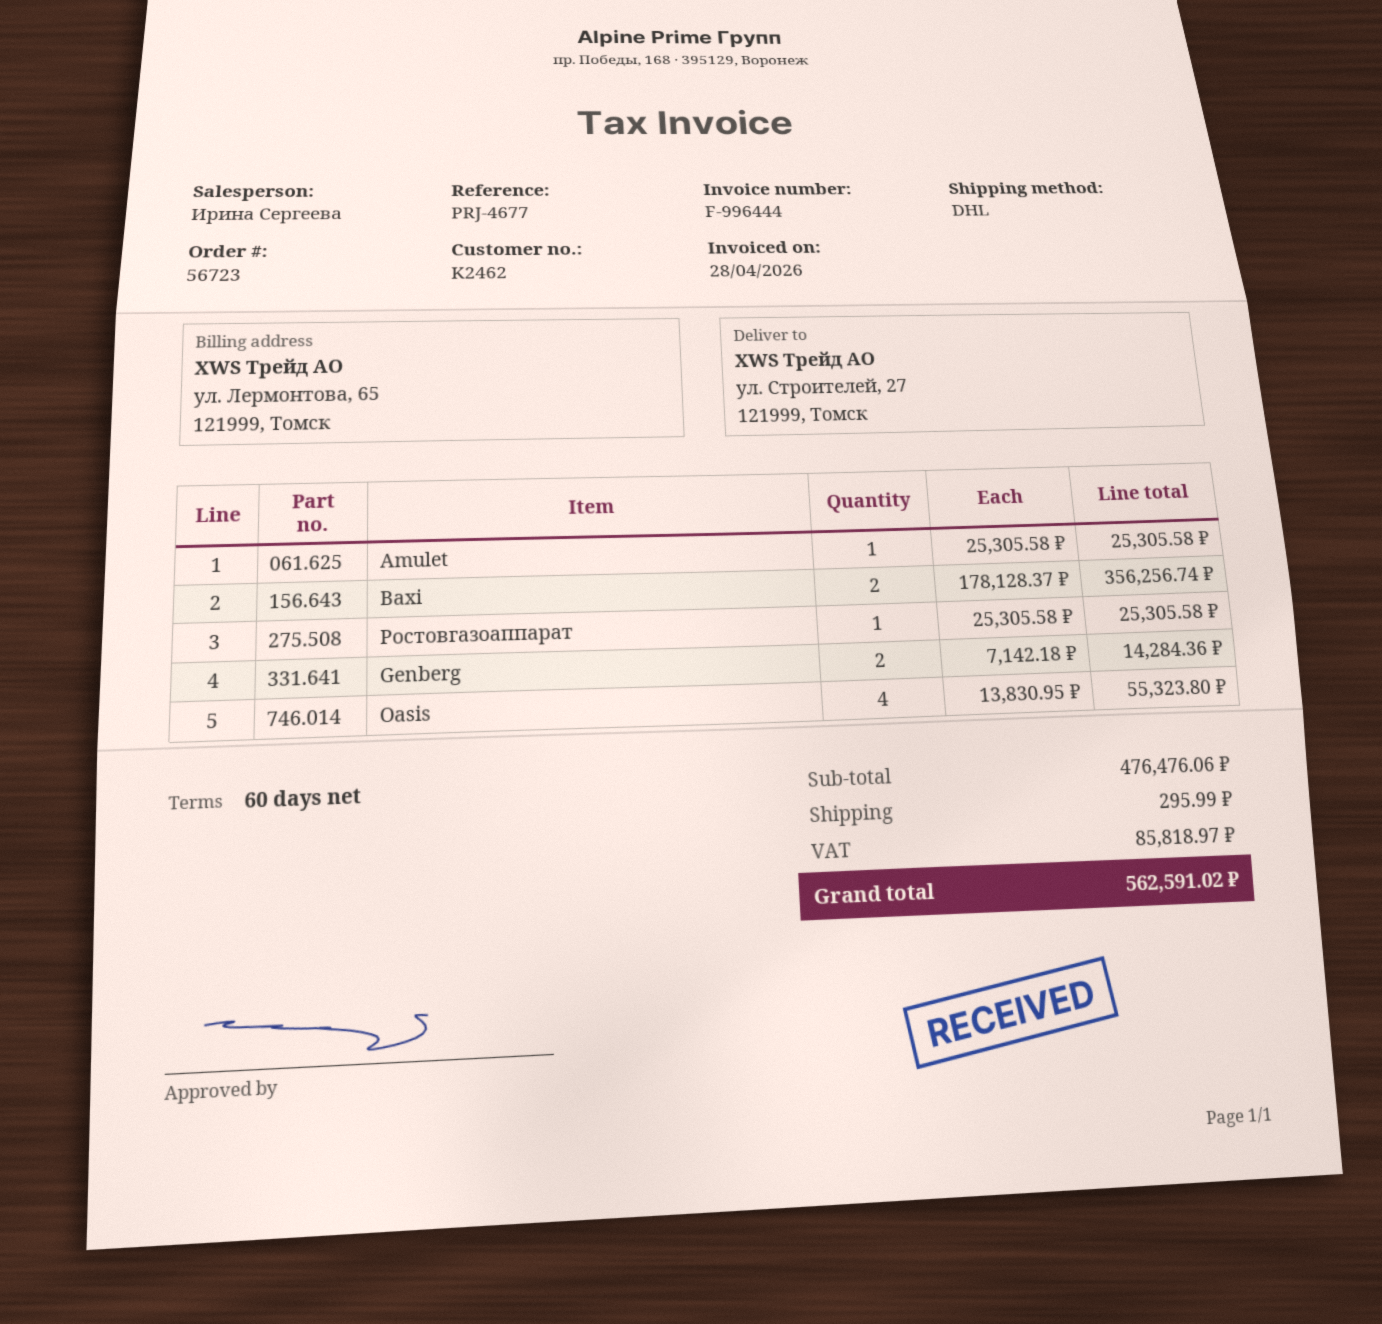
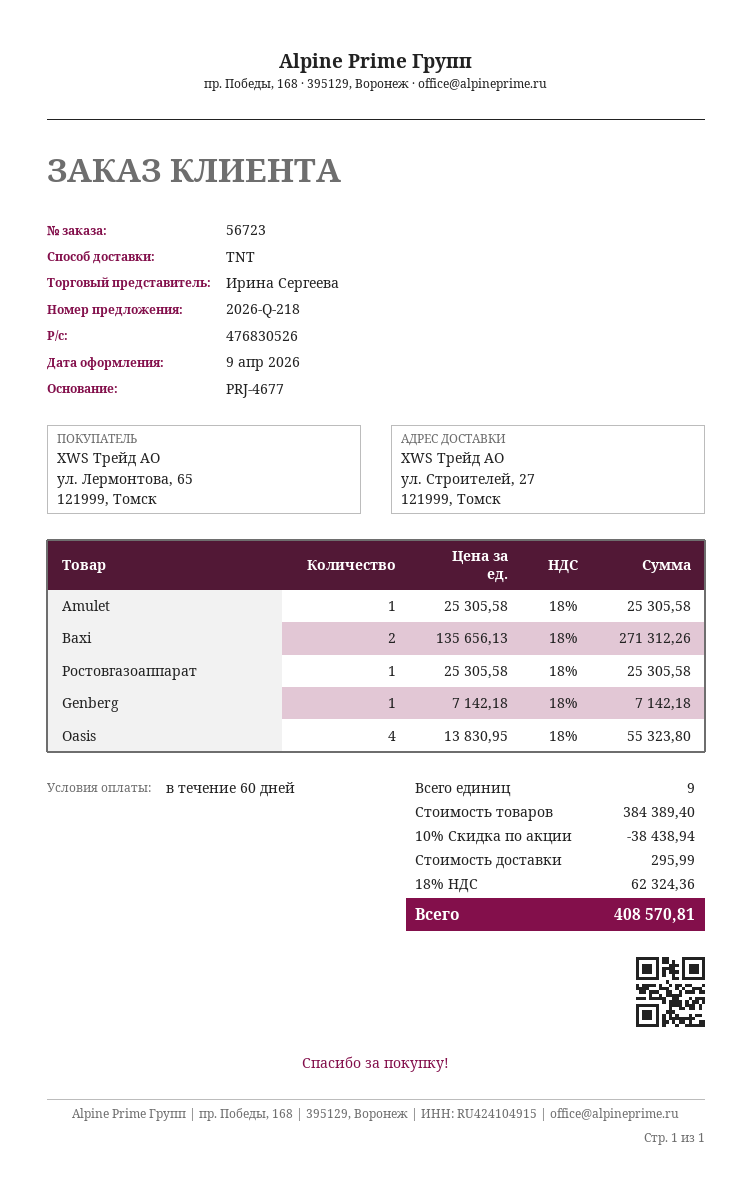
shipping method: DHL -> TNT
Baxi: 2 x 178128.37 = 356256.74 -> 2 x 135656.13 = 271312.26
Genberg: 2 x 7142.18 = 14284.36 -> 1 x 7142.18 = 7142.18
subtotal: 476476.06 -> 384389.40
discount: none -> 10% = 38438.94
tax: 85818.97 -> 62324.36
total: 562591.02 -> 408570.81

